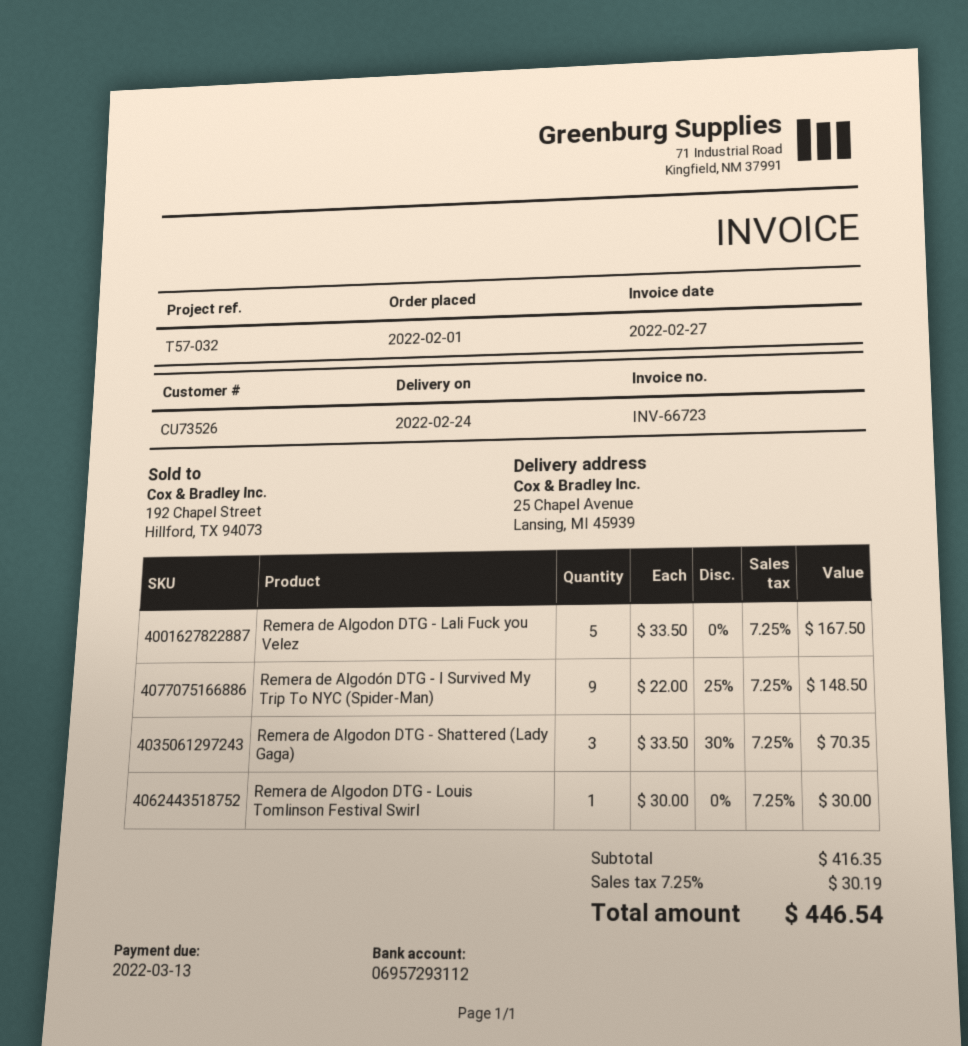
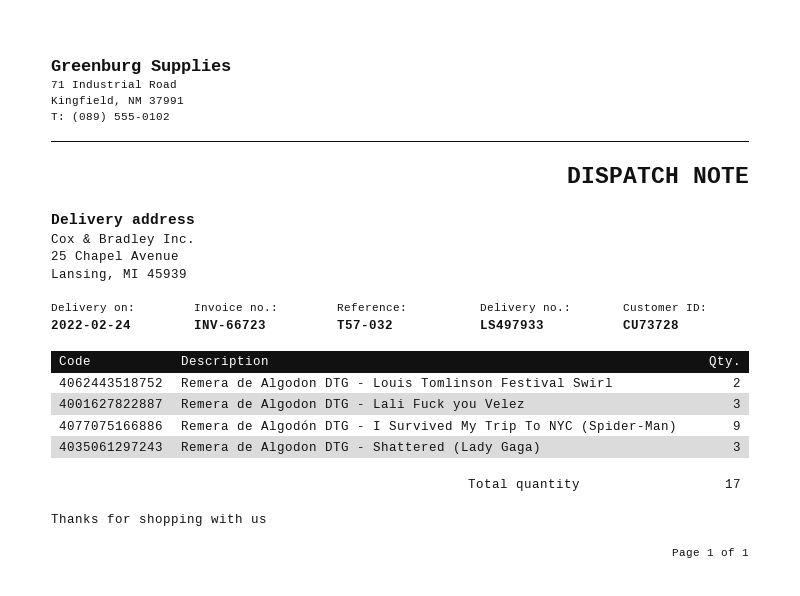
customer number: CU73526 -> CU73728
Remera de Algodon DTG - Lali Fuck you Velez: 5 -> 3
Remera de Algodon DTG - Louis Tomlinson Festival Swirl: 1 -> 2

